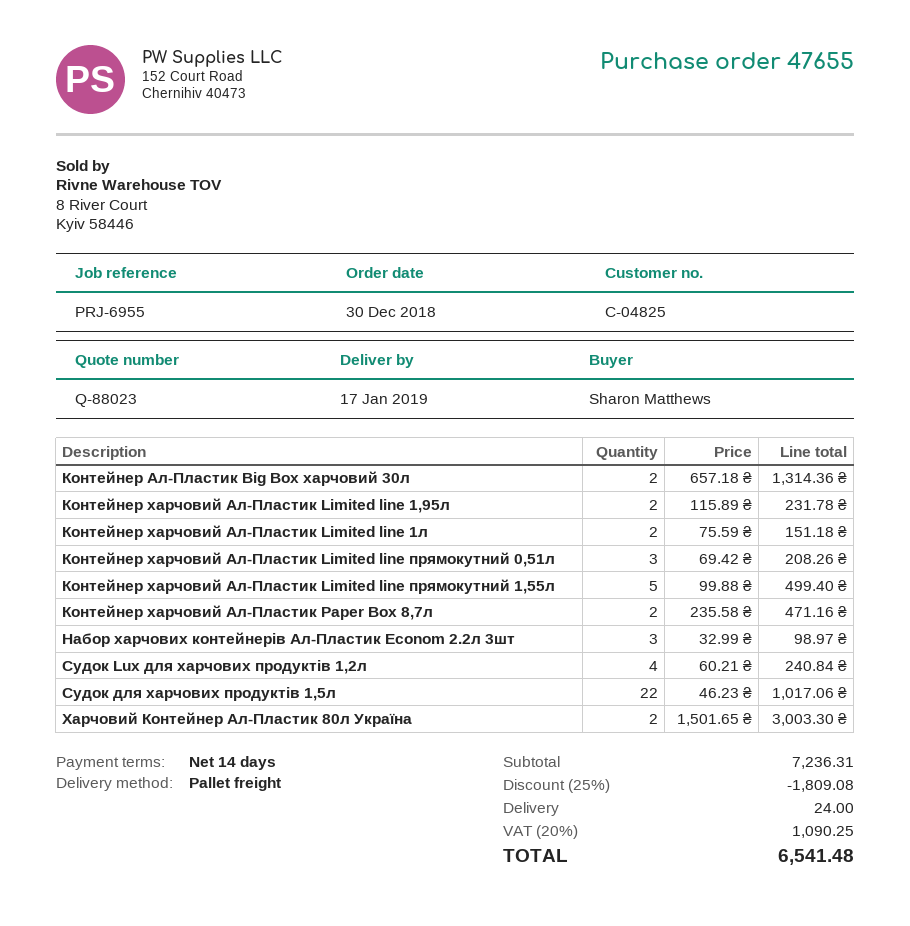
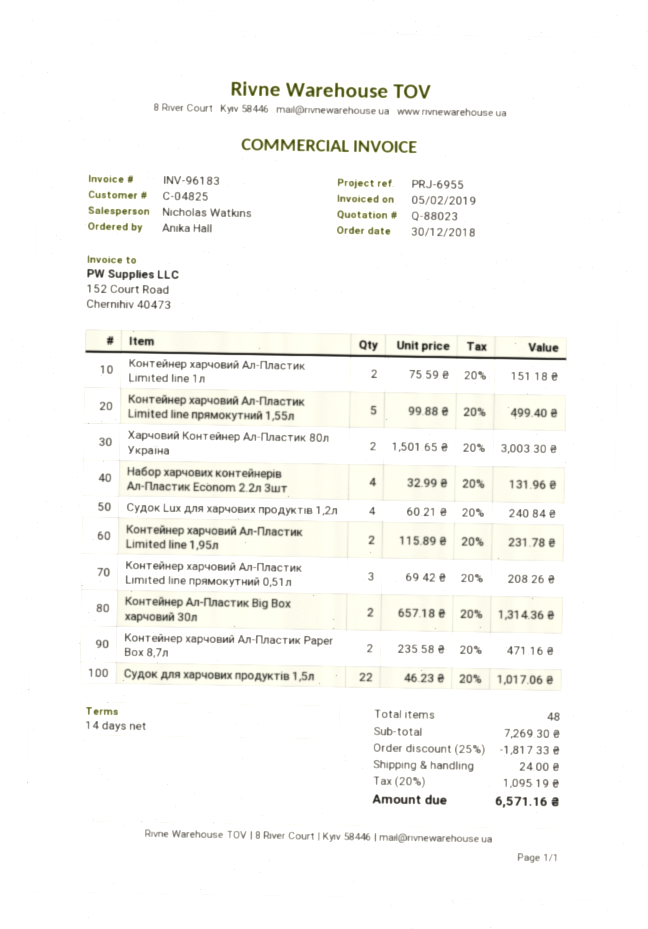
ordered by: Sharon Matthews -> Anika Hall
Набор харчових контейнерів Ал-Пластик Econom 2.2л 3шт: 3 x 32.99 = 98.97 -> 4 x 32.99 = 131.96
subtotal: 7236.31 -> 7269.30
discount: 25% = 1809.08 -> 25% = 1817.33
tax: 20% = 1090.25 -> 20% = 1095.19
total: 6541.48 -> 6571.16

